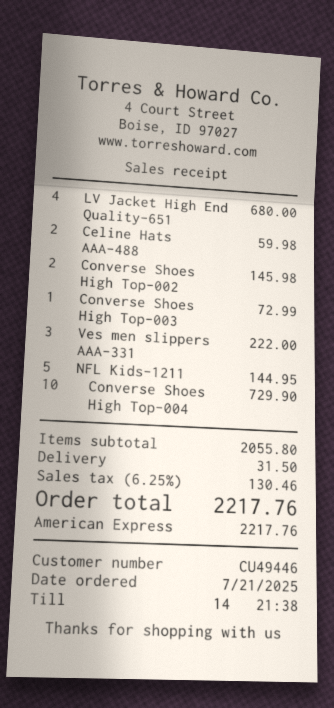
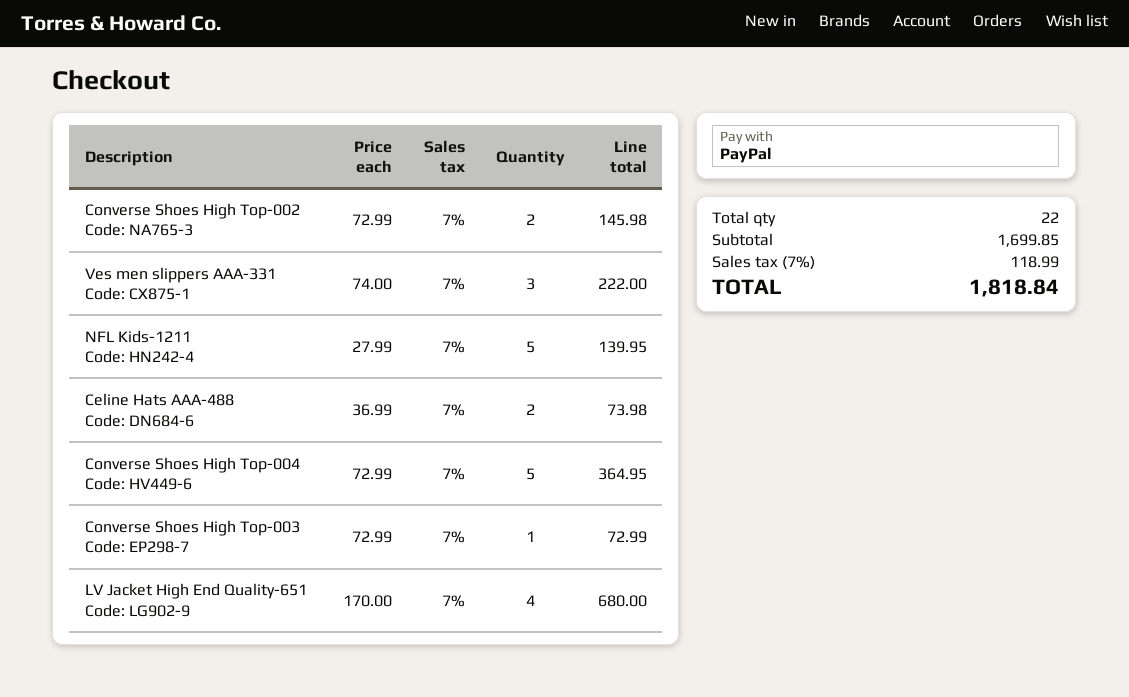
payment method: American Express -> PayPal
Celine Hats AAA-488: 2 for 59.98 -> 2 for 73.98
NFL Kids-1211: 5 for 144.95 -> 5 for 139.95
Converse Shoes High Top-004: 10 for 729.90 -> 5 for 364.95
subtotal: 2055.80 -> 1699.85
shipping: 31.50 -> none
tax: 6.25% = 130.46 -> 7% = 118.99
total: 2217.76 -> 1818.84

